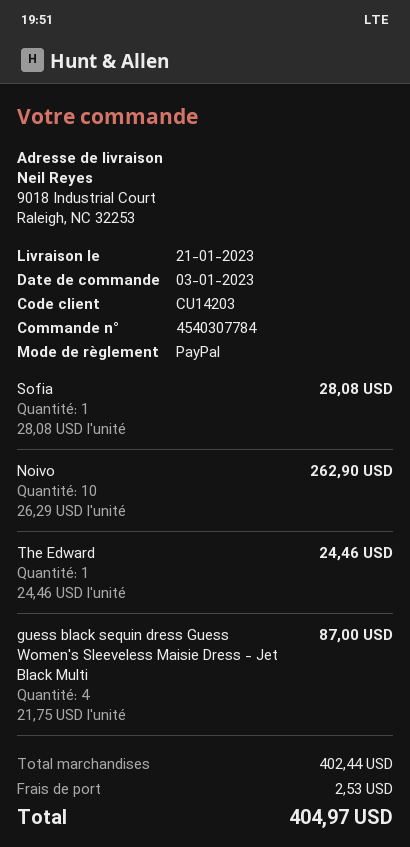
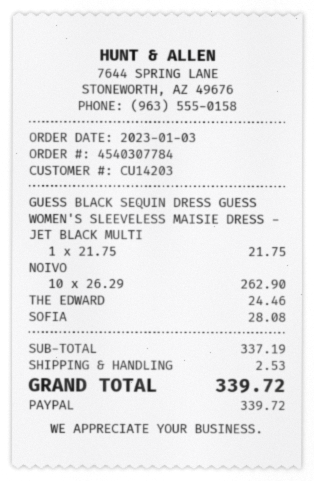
guess black sequin dress Guess Women's Sleeveless Maisie Dress - Jet Black Multi: 4 x 21.75 = 87.00 -> 1 x 21.75 = 21.75
subtotal: 402.44 -> 337.19
total: 404.97 -> 339.72

